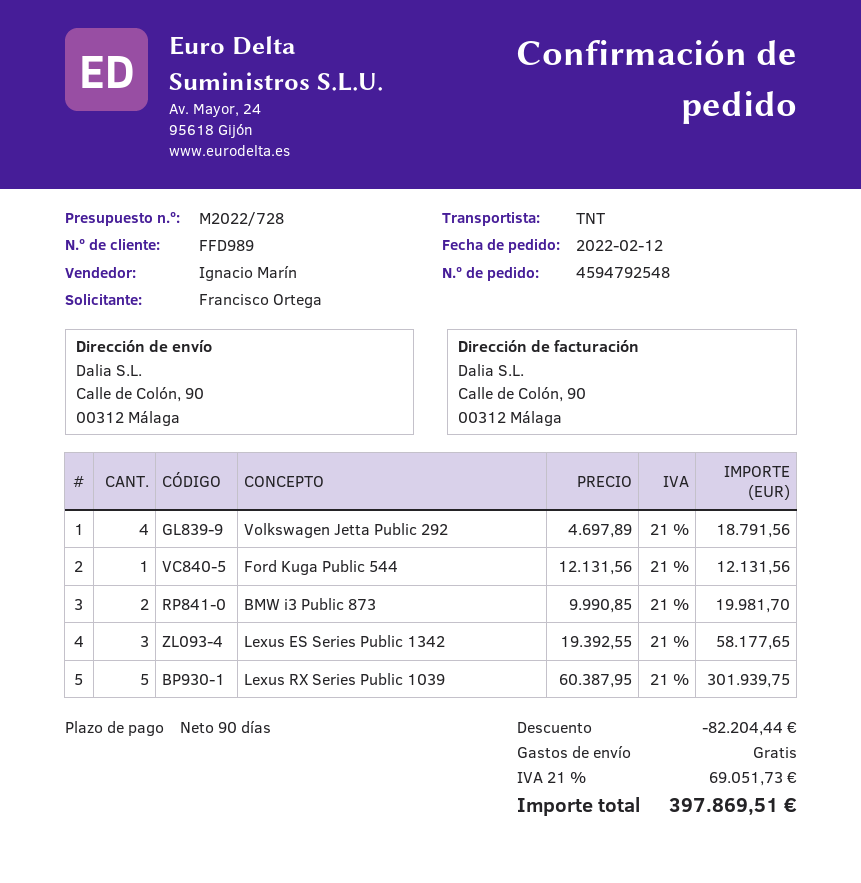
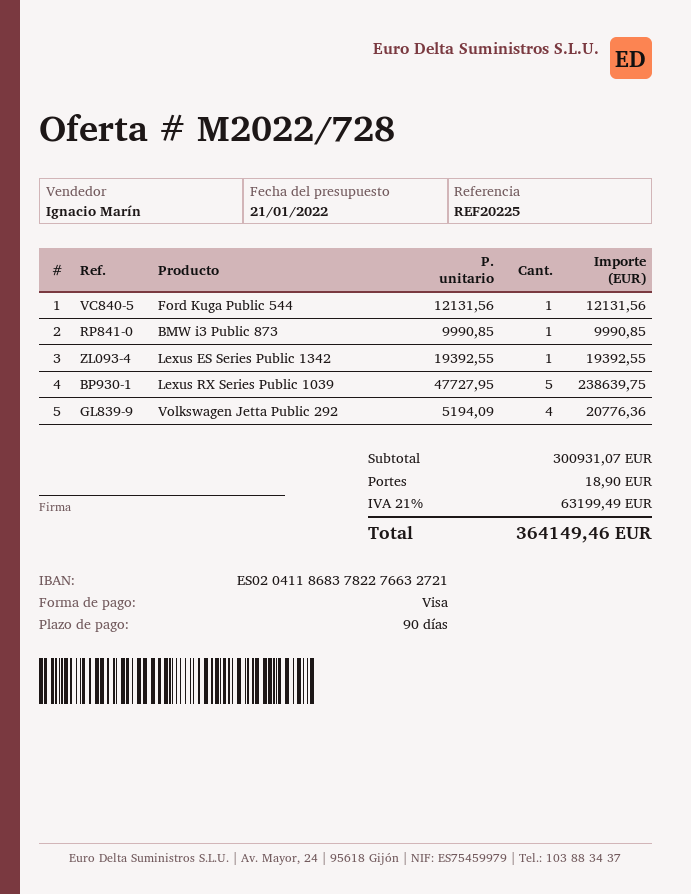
Volkswagen Jetta Public 292: 4 x 4697.89 = 18791.56 -> 4 x 5194.09 = 20776.36
BMW i3 Public 873: 2 x 9990.85 = 19981.70 -> 1 x 9990.85 = 9990.85
Lexus ES Series Public 1342: 3 x 19392.55 = 58177.65 -> 1 x 19392.55 = 19392.55
Lexus RX Series Public 1039: 5 x 60387.95 = 301939.75 -> 5 x 47727.95 = 238639.75
discount: 82204.44 -> none
shipping: 0.00 -> 18.90
tax: 21% = 69051.73 -> 21% = 63199.49
total: 397869.51 -> 364149.46

